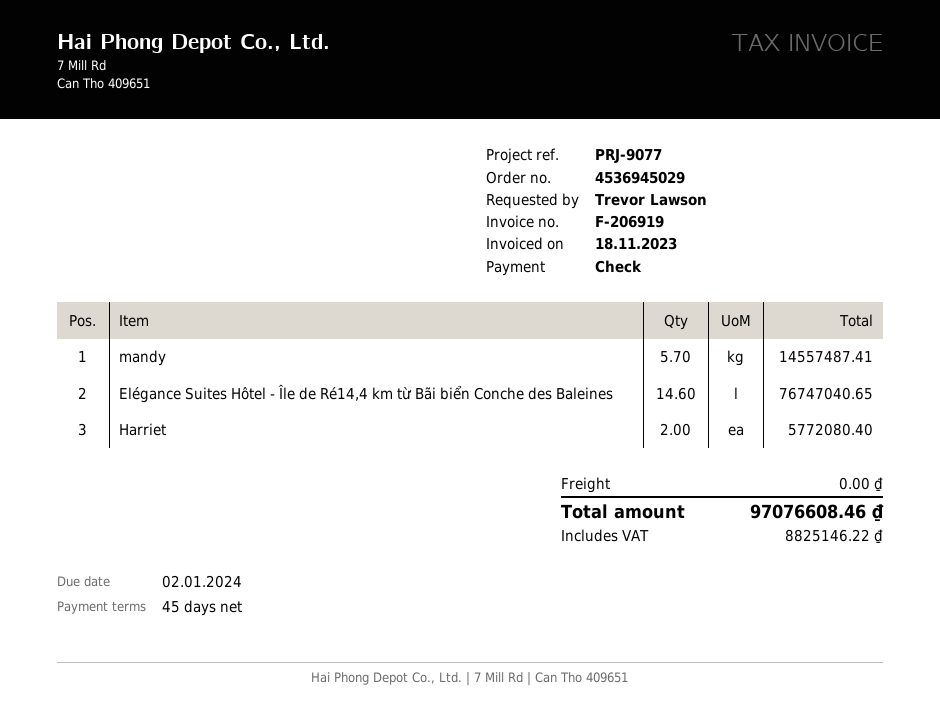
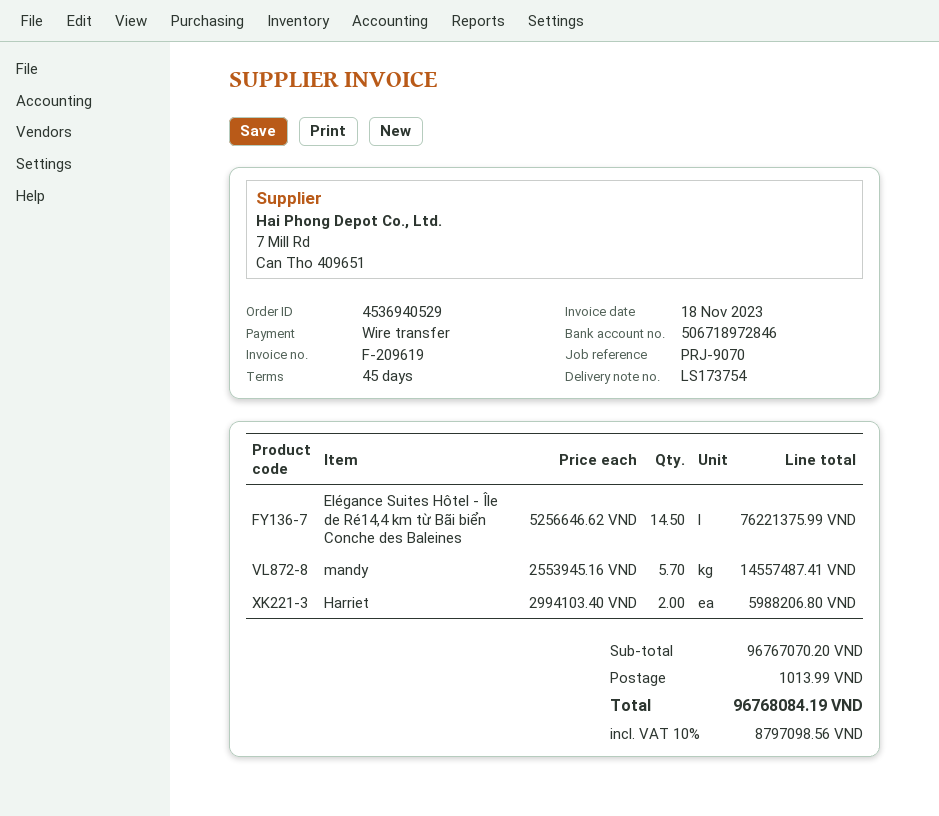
order number: 4536945029 -> 4536940529
invoice number: F-206919 -> F-209619
reference: PRJ-9077 -> PRJ-9070
payment method: cheque -> bank transfer
Elégance Suites Hôtel - Île de Ré14,4 km từ Bãi biển Conche des Baleines: 14.6 for 76747040.65 -> 14.5 for 76221375.99
Harriet: 2 for 5772080.40 -> 2 for 5988206.80
shipping: 0.00 -> 1013.99
tax: 8825146.22 -> 8797098.56
total: 97076608.46 -> 96768084.19

